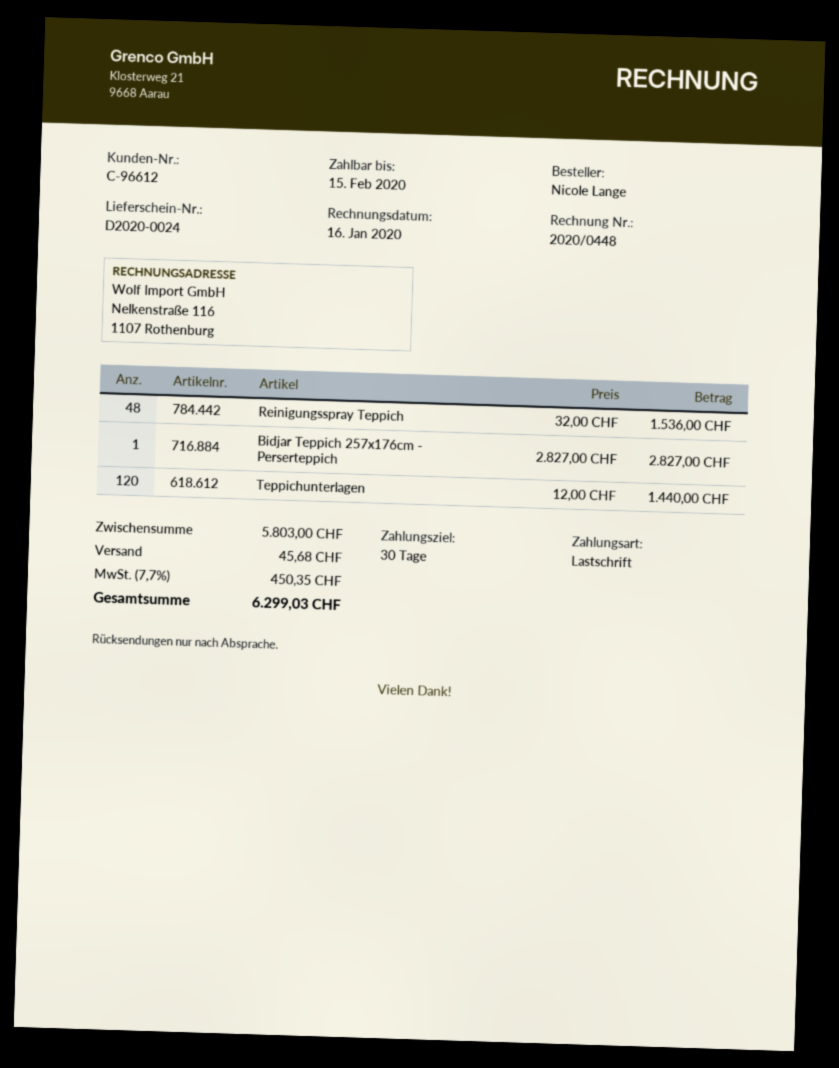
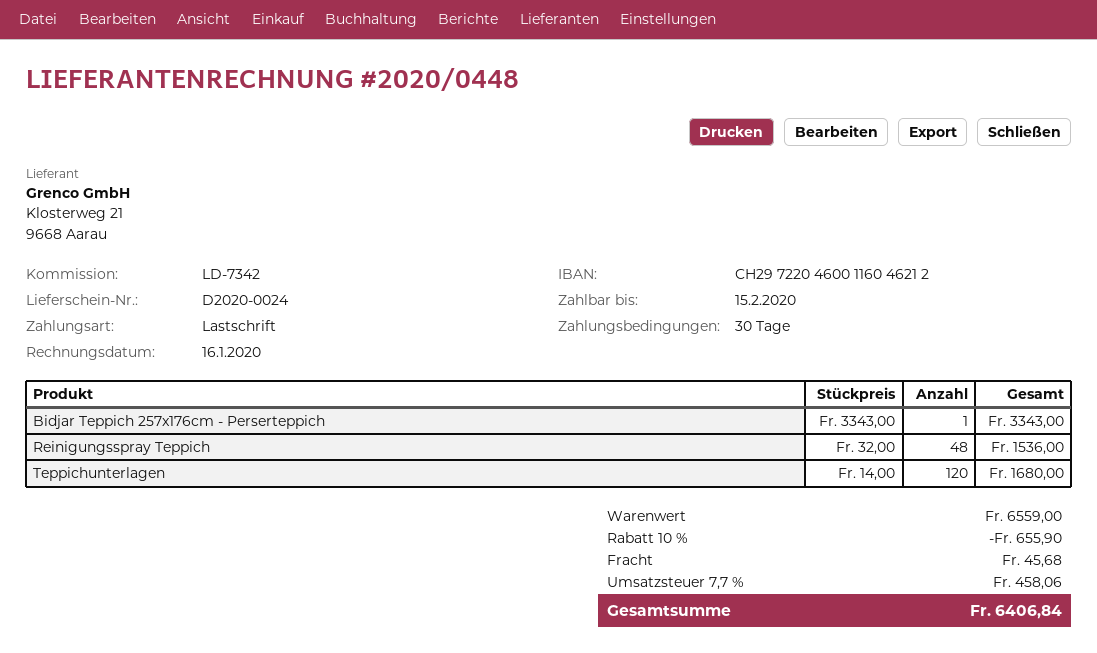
Bidjar Teppich 257x176cm - Perserteppich: 1 x 2827.00 = 2827.00 -> 1 x 3343.00 = 3343.00
Teppichunterlagen: 120 x 12.00 = 1440.00 -> 120 x 14.00 = 1680.00
subtotal: 5803.00 -> 6559.00
discount: none -> 10% = 655.90
tax: 7.7% = 450.35 -> 7.7% = 458.06
total: 6299.03 -> 6406.84

